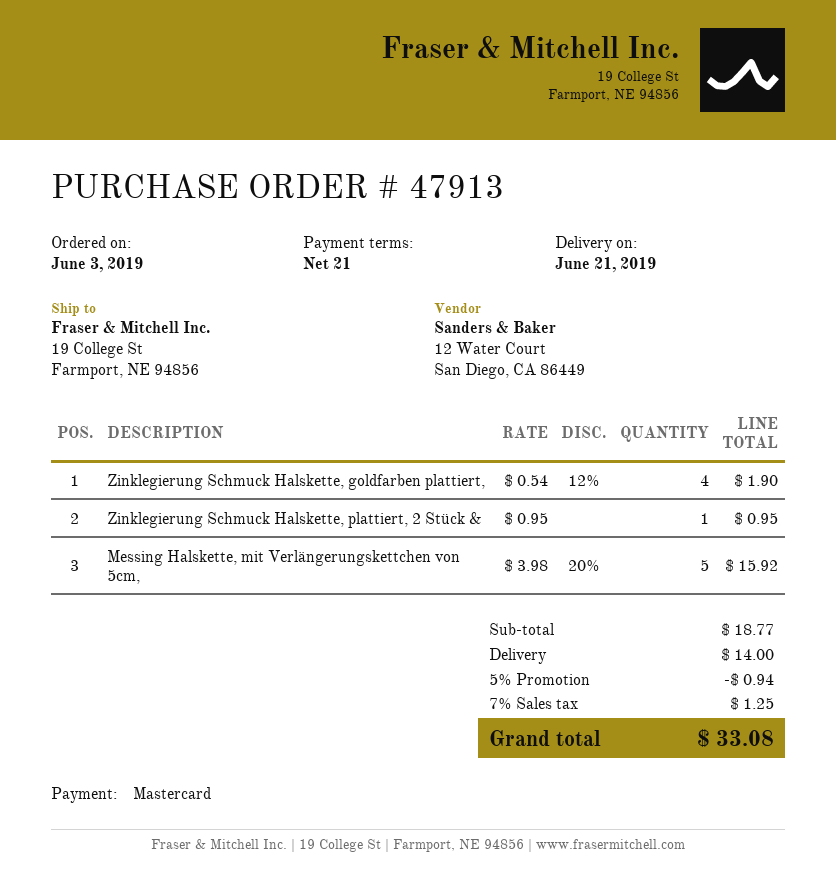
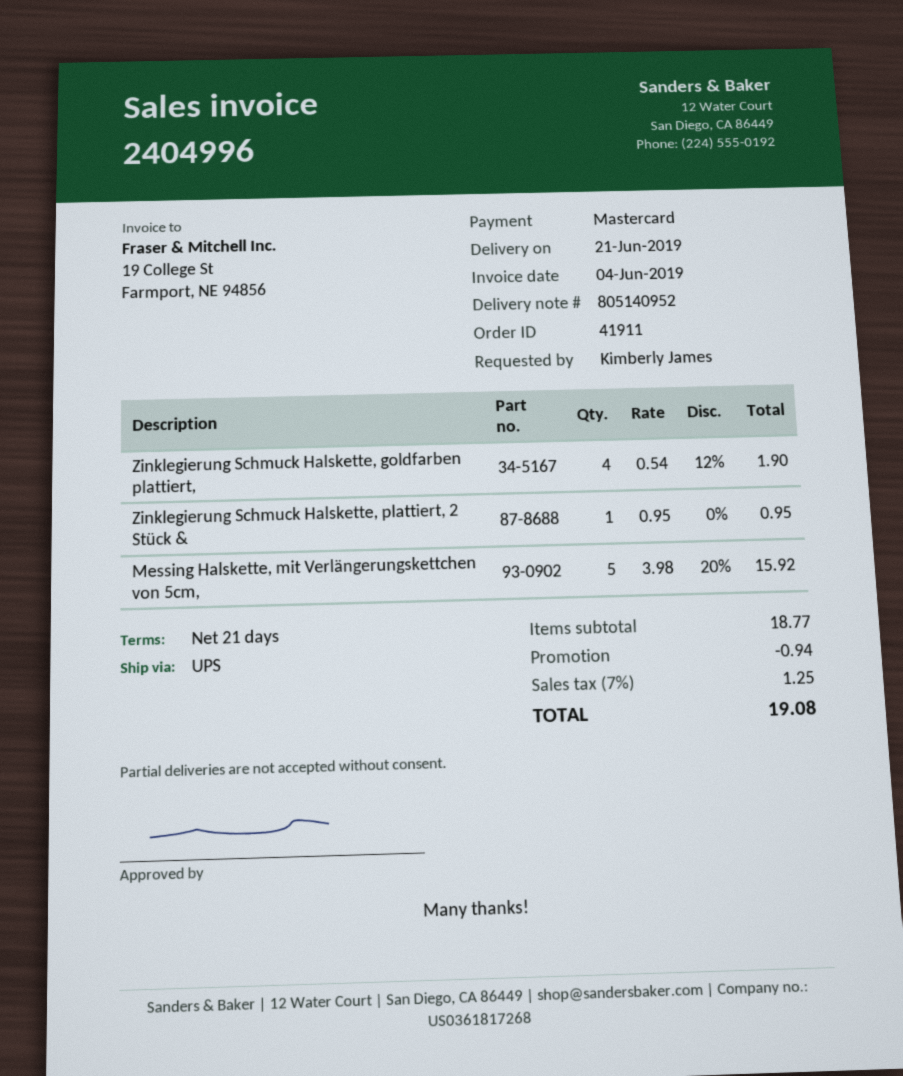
order number: 47913 -> 41911
shipping: 14.00 -> none
total: 33.08 -> 19.08

